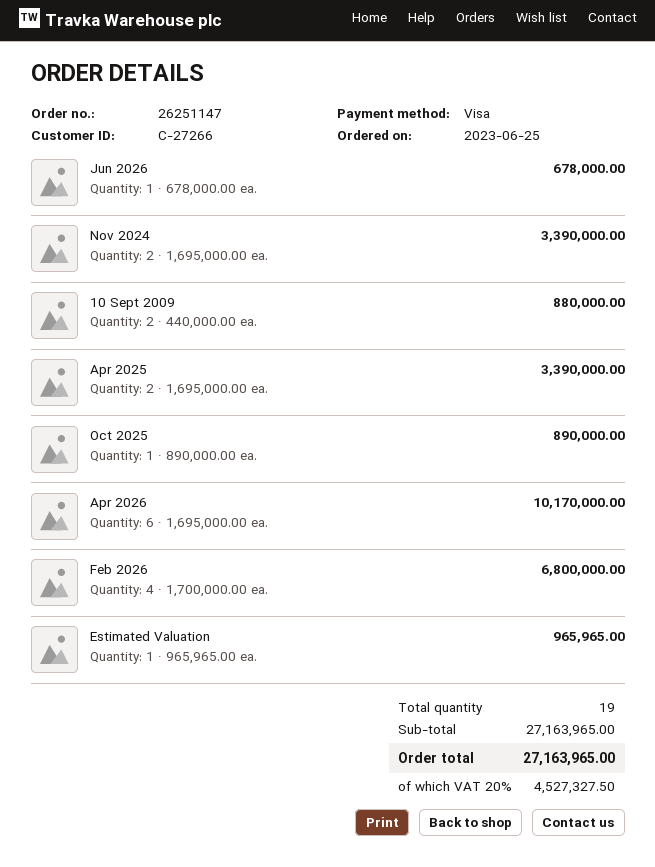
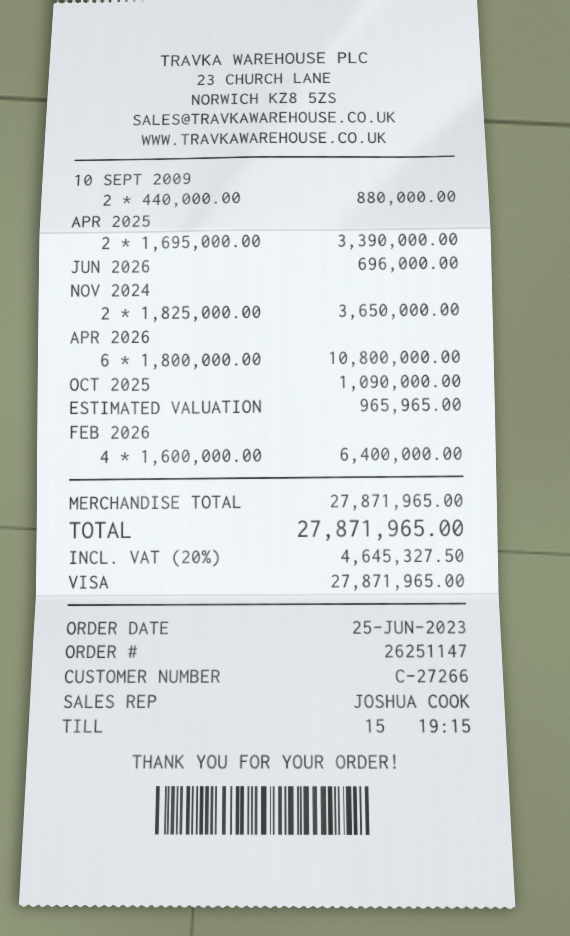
Jun 2026: 1 x 678000.00 = 678000.00 -> 1 x 696000.00 = 696000.00
Nov 2024: 2 x 1695000.00 = 3390000.00 -> 2 x 1825000.00 = 3650000.00
Oct 2025: 1 x 890000.00 = 890000.00 -> 1 x 1090000.00 = 1090000.00
Apr 2026: 6 x 1695000.00 = 10170000.00 -> 6 x 1800000.00 = 10800000.00
Feb 2026: 4 x 1700000.00 = 6800000.00 -> 4 x 1600000.00 = 6400000.00
subtotal: 27163965.00 -> 27871965.00
tax: 20% = 4527327.50 -> 20% = 4645327.50
total: 27163965.00 -> 27871965.00

